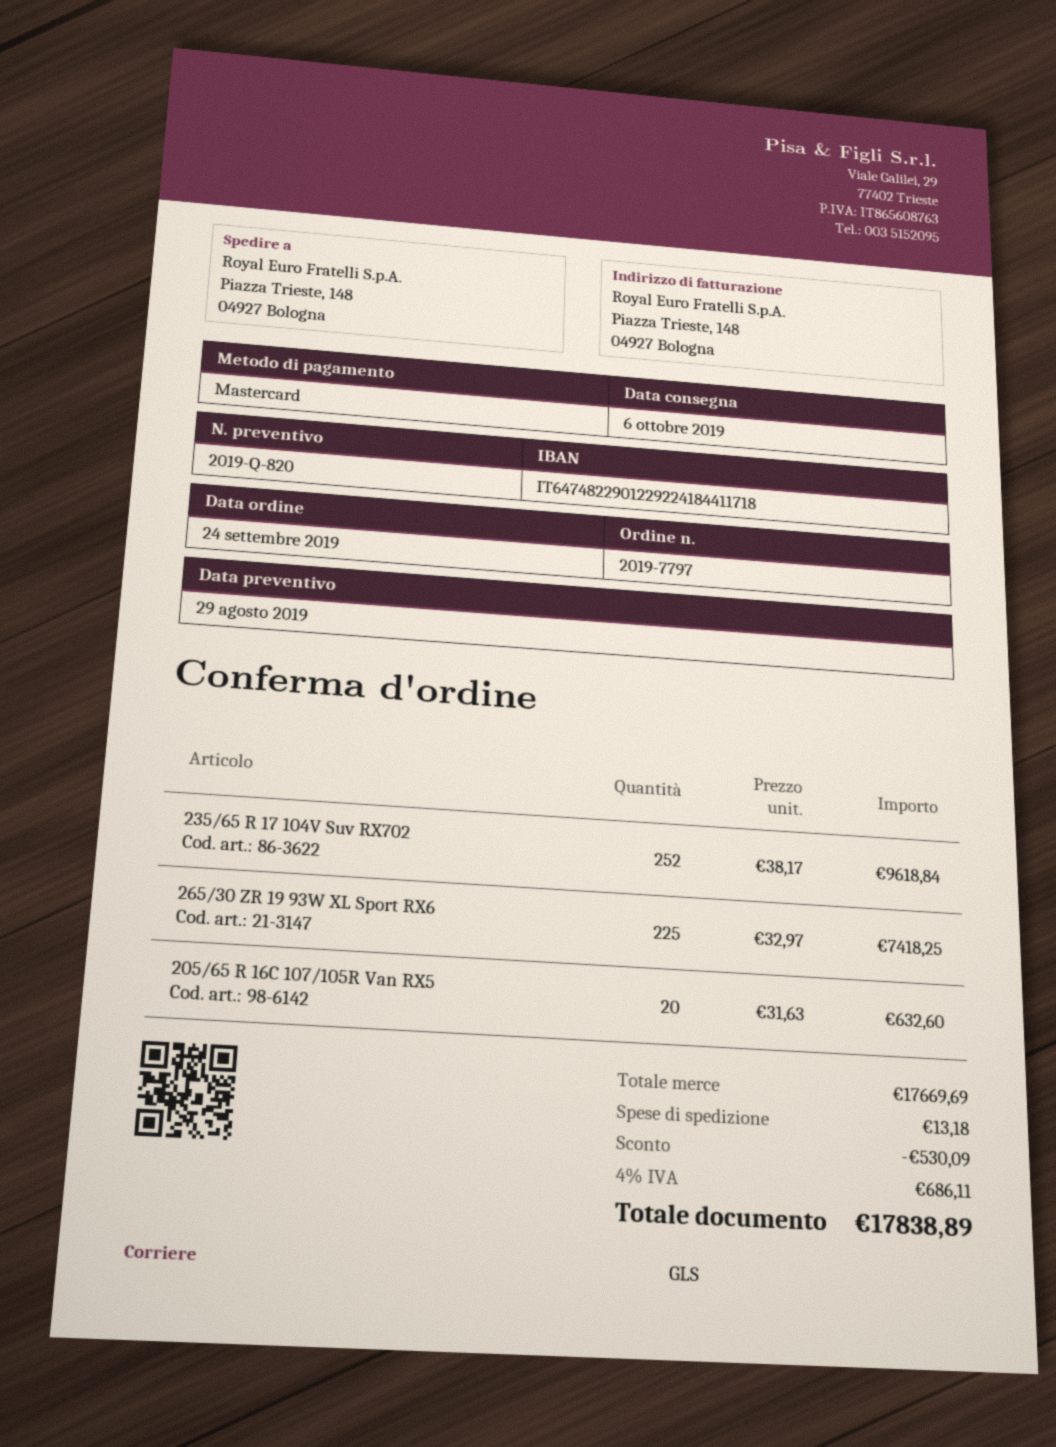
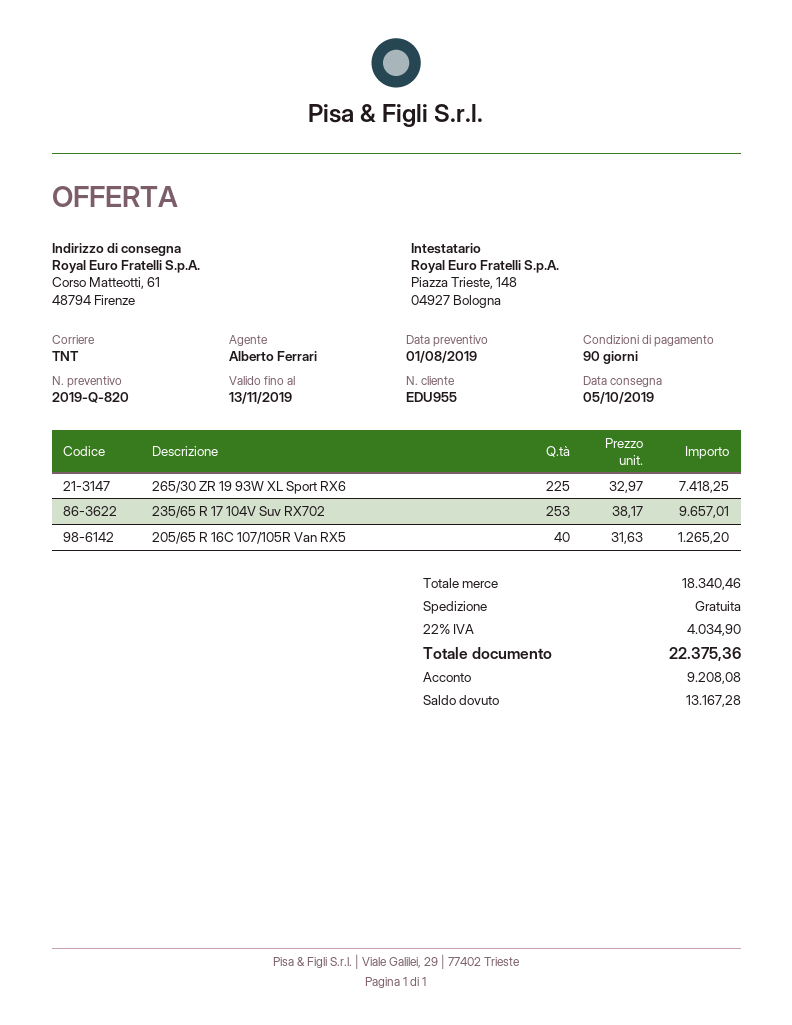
quote date: 2019-08-29 -> 2019-08-01
delivery date: 2019-10-06 -> 2019-10-05
shipping method: GLS -> TNT
ship to: Piazza Trieste, 148, 04927 Bologna -> Corso Matteotti, 61, 48794 Firenze
235/65 R 17 104V Suv RX702: 252 x 38.17 = 9618.84 -> 253 x 38.17 = 9657.01
205/65 R 16C 107/105R Van RX5: 20 x 31.63 = 632.60 -> 40 x 31.63 = 1265.20
subtotal: 17669.69 -> 18340.46
discount: 530.09 -> none
shipping: 13.18 -> 0.00
tax: 4% = 686.11 -> 22% = 4034.90
total: 17838.89 -> 22375.36

